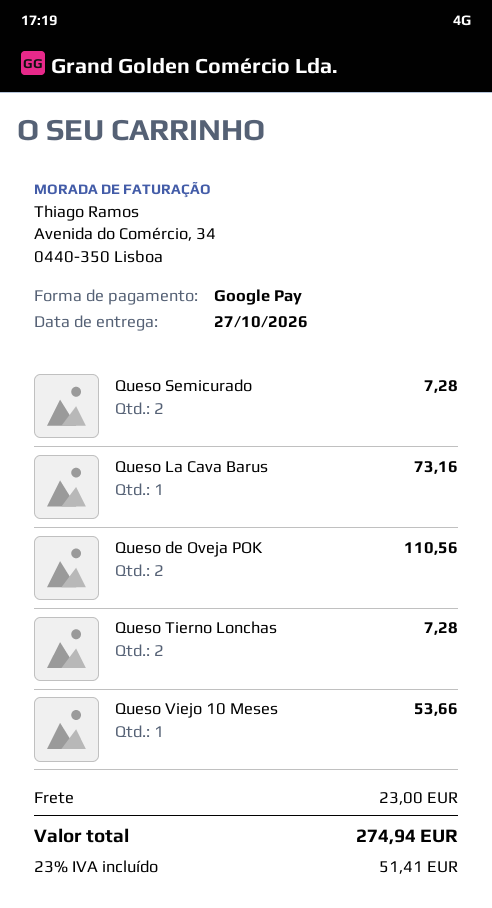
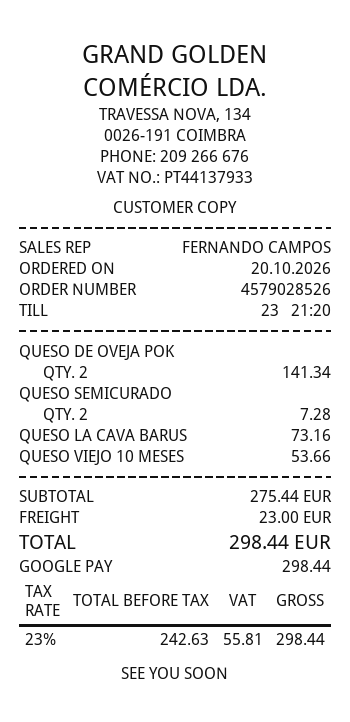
Queso de Oveja POK: 2 for 110.56 -> 2 for 141.34
Queso Tierno Lonchas: 2 for 7.28 -> none
tax: 23% = 51.41 -> 23% = 55.81
total: 274.94 -> 298.44

